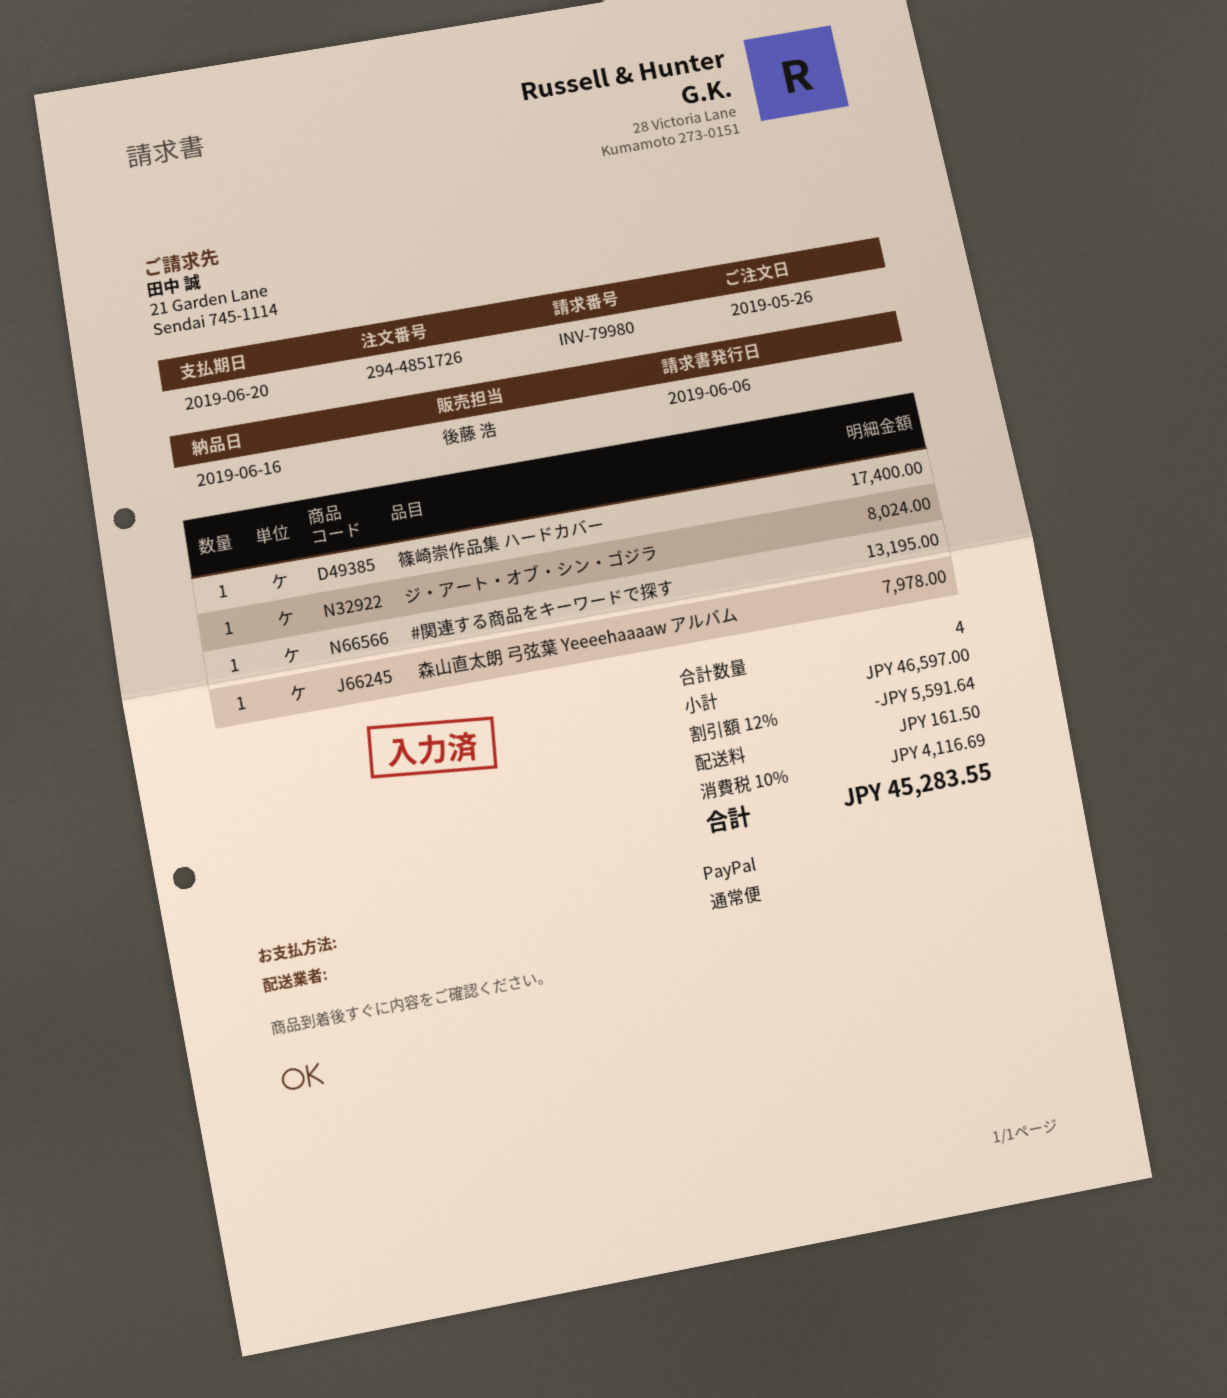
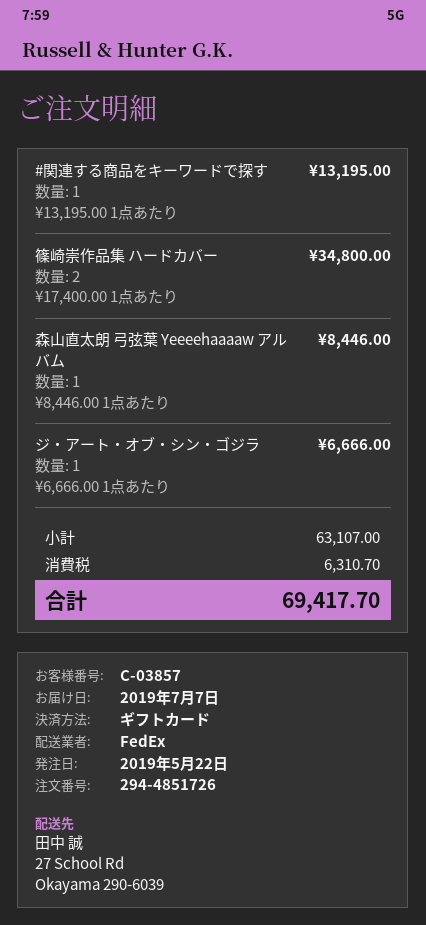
order date: 2019-05-26 -> 2019-05-22
delivery date: 2019-06-16 -> 2019-07-07
payment method: PayPal -> gift card
shipping method: standard -> FedEx
篠崎崇作品集 ハードカバー: 1 for 17400.00 -> 2 for 34800.00
ジ・アート・オブ・シン・ゴジラ: 1 for 8024.00 -> 1 for 6666.00
森山直太朗 弓弦葉 Yeeeehaaaaw アルバム: 1 for 7978.00 -> 1 for 8446.00
subtotal: 46597.00 -> 63107.00
discount: 12% = 5591.64 -> none
shipping: 161.50 -> none
tax: 4116.69 -> 6310.70
total: 45283.55 -> 69417.70

